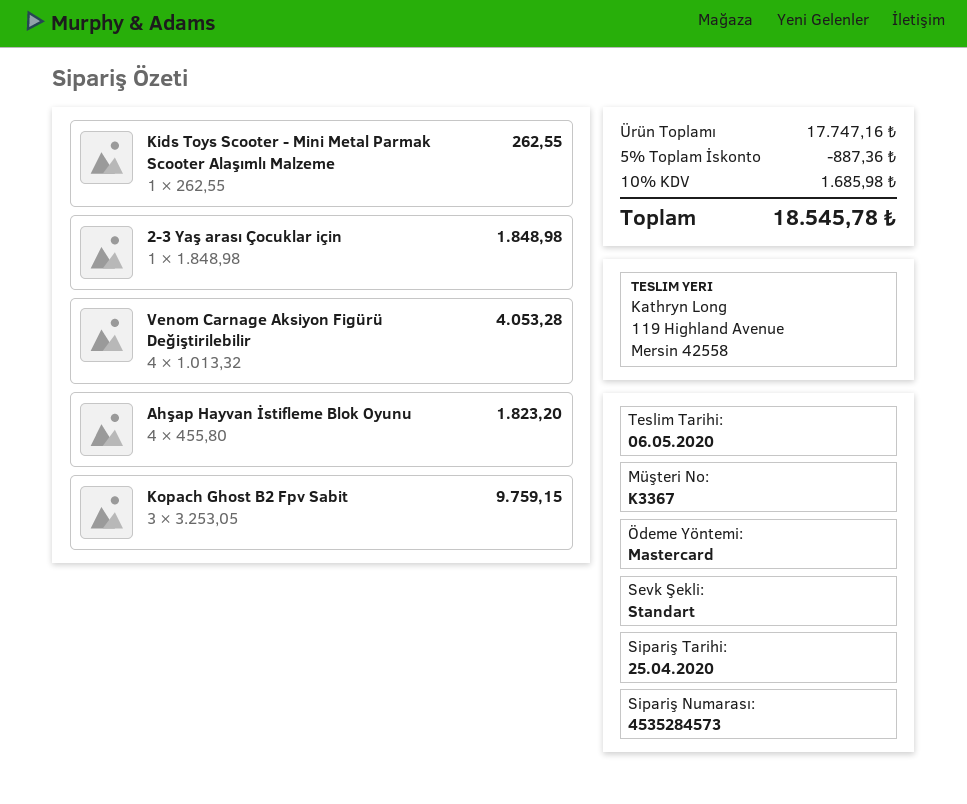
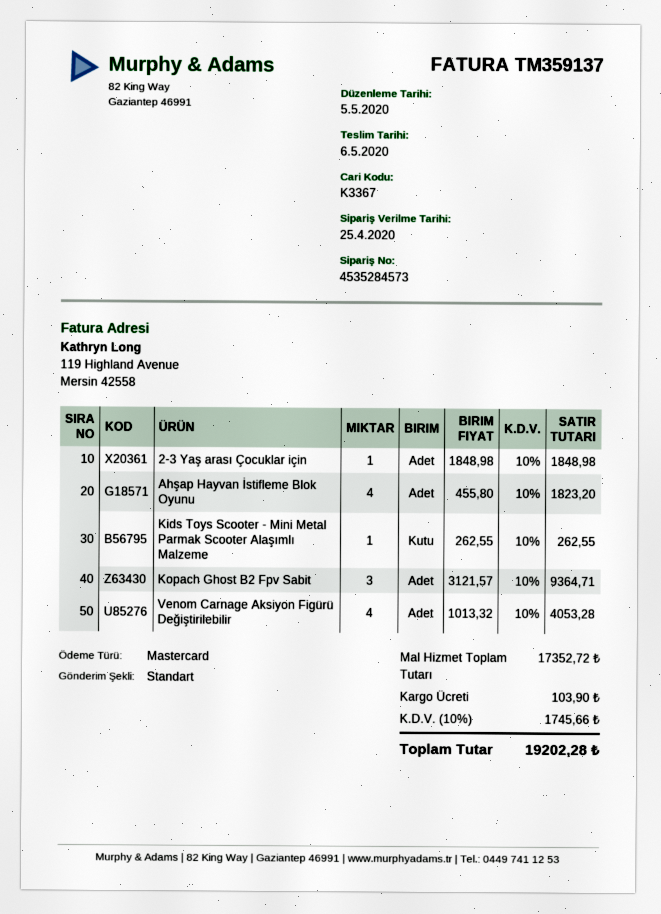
Kopach Ghost B2 Fpv Sabit: 3 x 3253.05 = 9759.15 -> 3 x 3121.57 = 9364.71
subtotal: 17747.16 -> 17352.72
discount: 5% = 887.36 -> none
shipping: none -> 103.90
tax: 10% = 1685.98 -> 10% = 1745.66
total: 18545.78 -> 19202.28

